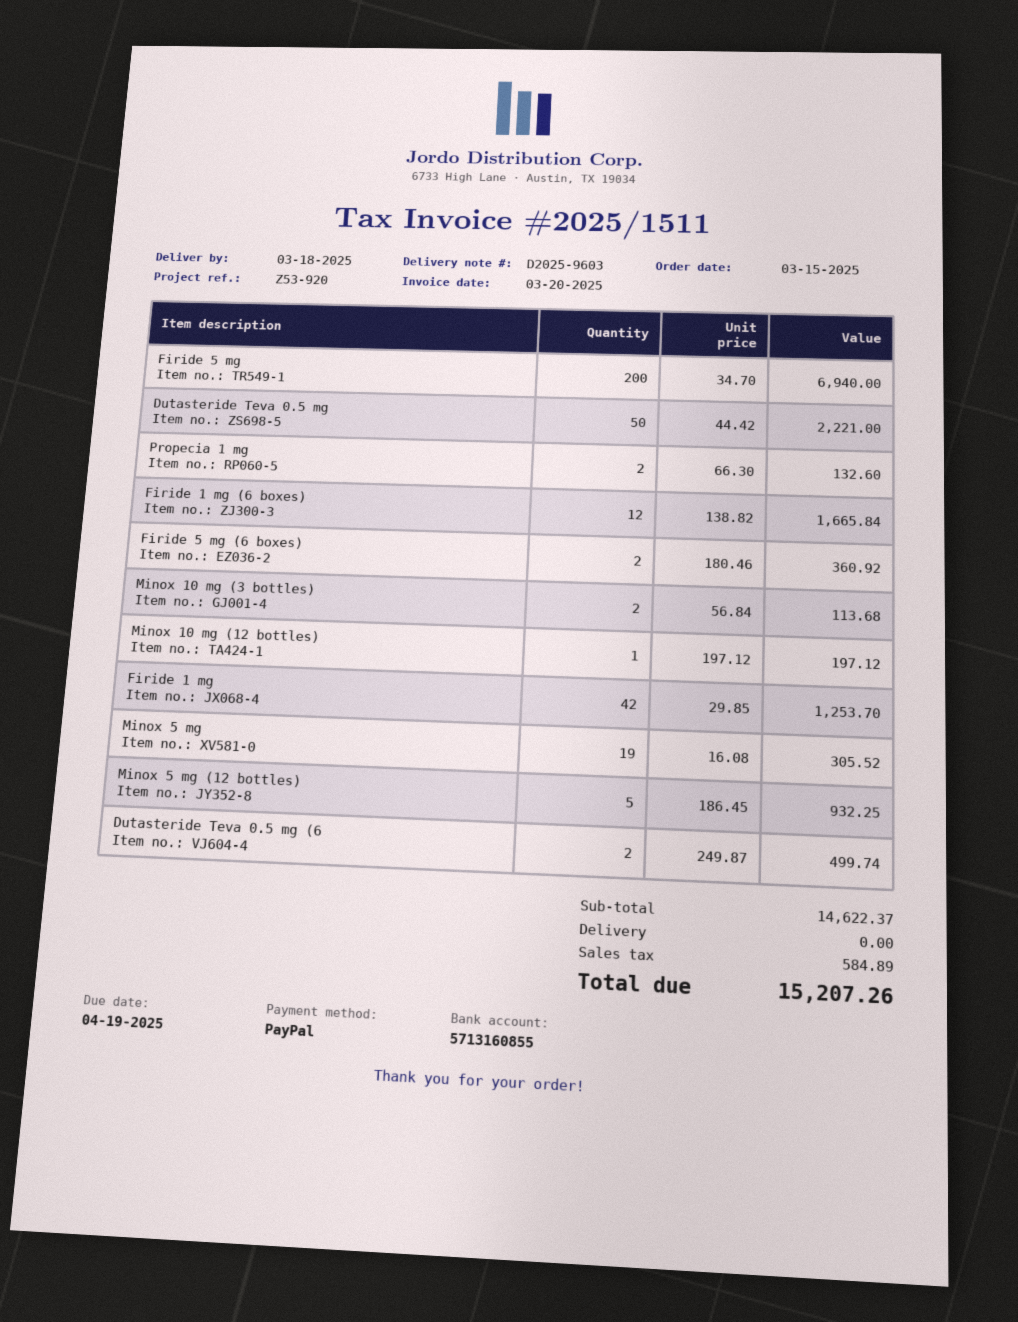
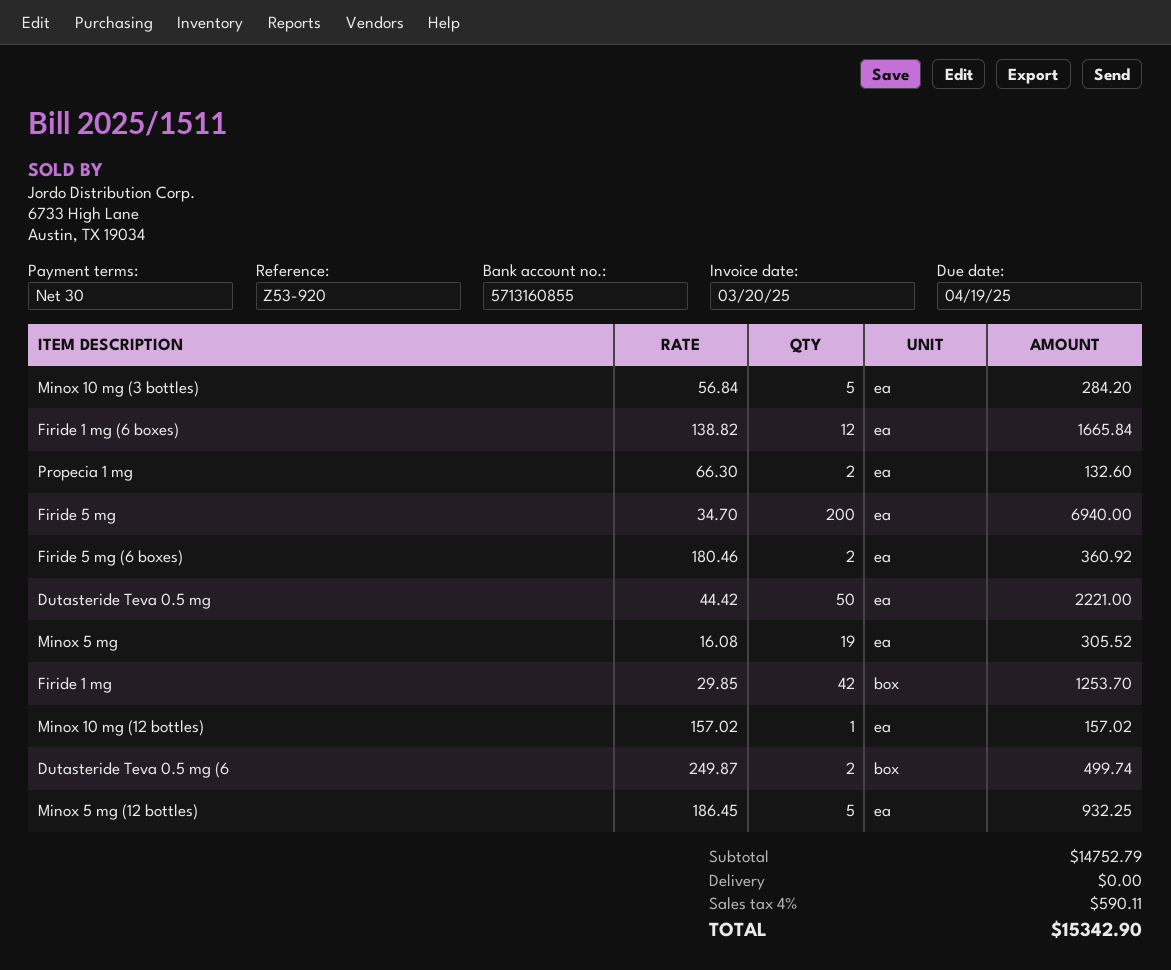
Minox 10 mg (3 bottles): 2 x 56.84 = 113.68 -> 5 x 56.84 = 284.20
Minox 10 mg (12 bottles): 1 x 197.12 = 197.12 -> 1 x 157.02 = 157.02
subtotal: 14622.37 -> 14752.79
tax: 584.89 -> 590.11
total: 15207.26 -> 15342.90

